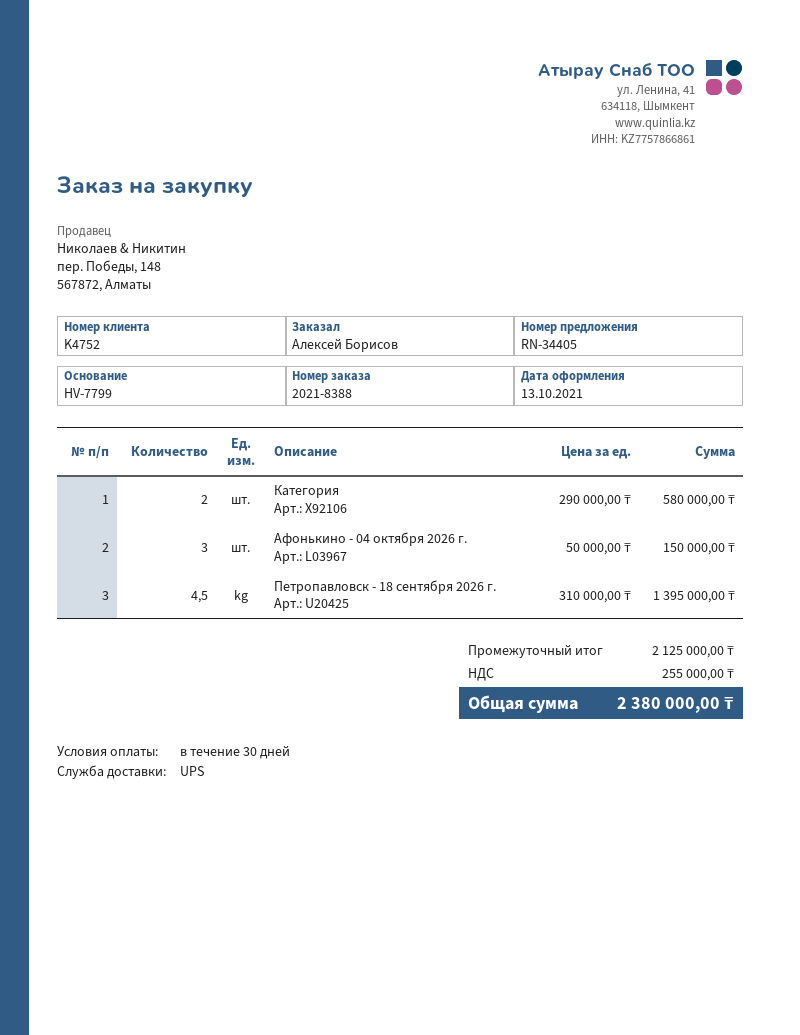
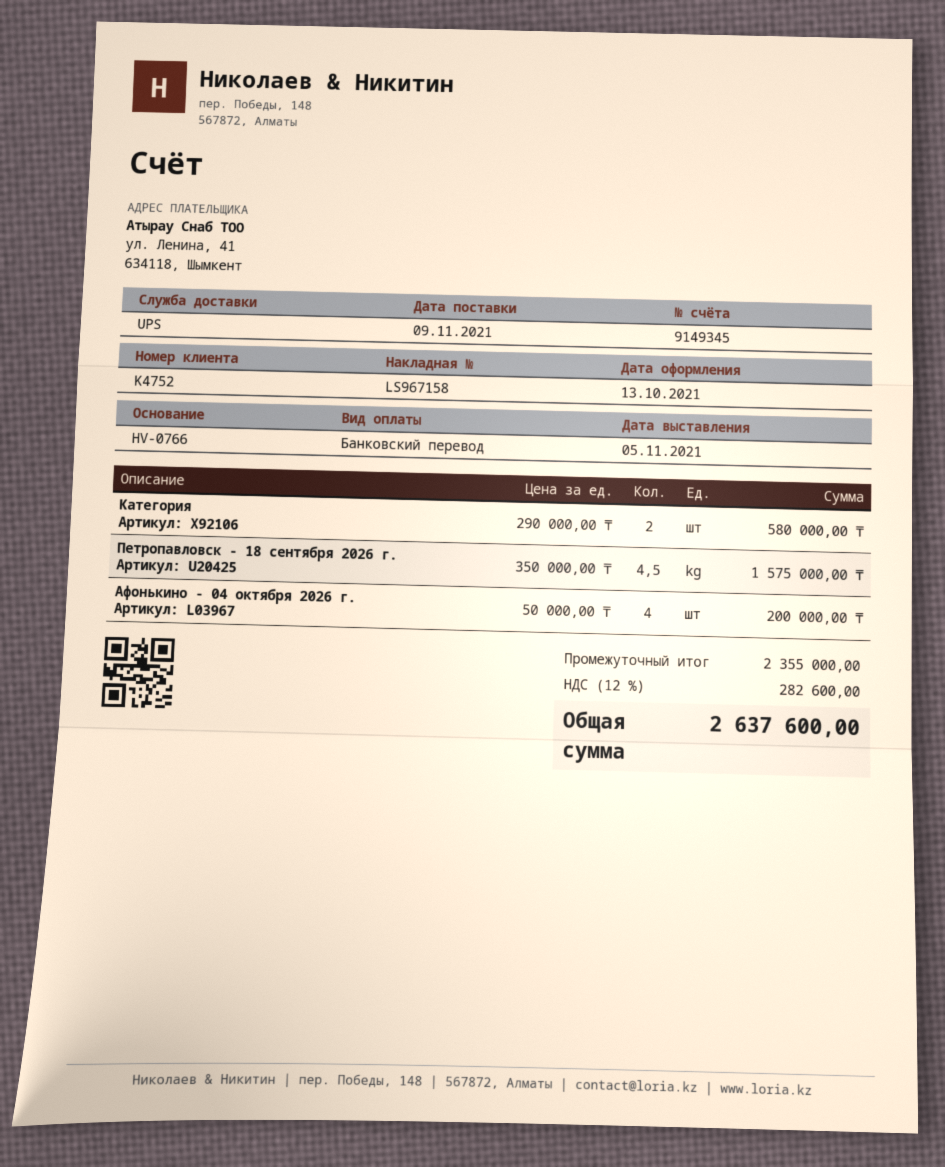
reference: HV-7799 -> HV-0766
Афонькино - 04 октября 2026 г.: 3 x 50000.00 = 150000.00 -> 4 x 50000.00 = 200000.00
Петропавловск - 18 сентября 2026 г.: 4.5 x 310000.00 = 1395000.00 -> 4.5 x 350000.00 = 1575000.00
subtotal: 2125000.00 -> 2355000.00
tax: 255000.00 -> 282600.00
total: 2380000.00 -> 2637600.00

